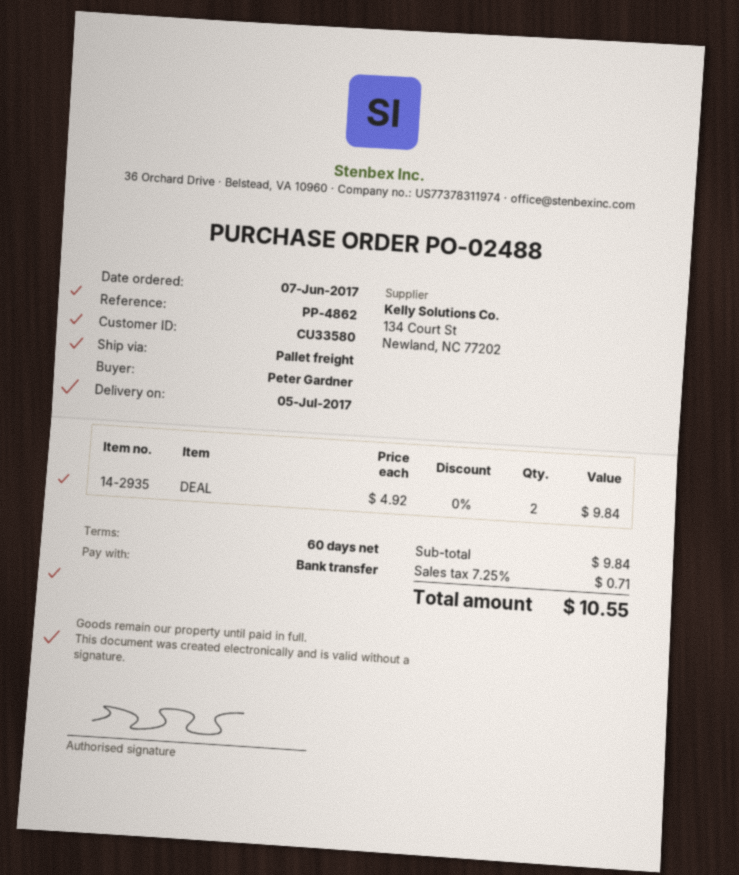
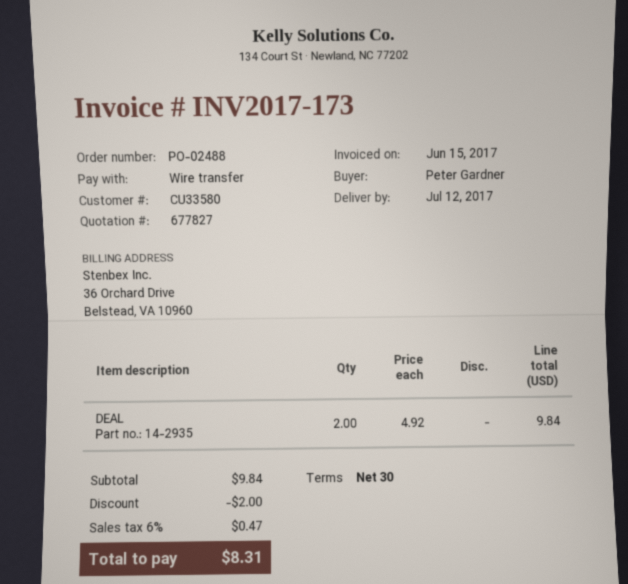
delivery date: 2017-07-05 -> 2017-07-12
payment terms: 60 days -> 30 days
discount: none -> 2.00
tax: 7.25% = 0.71 -> 6% = 0.47
total: 10.55 -> 8.31

